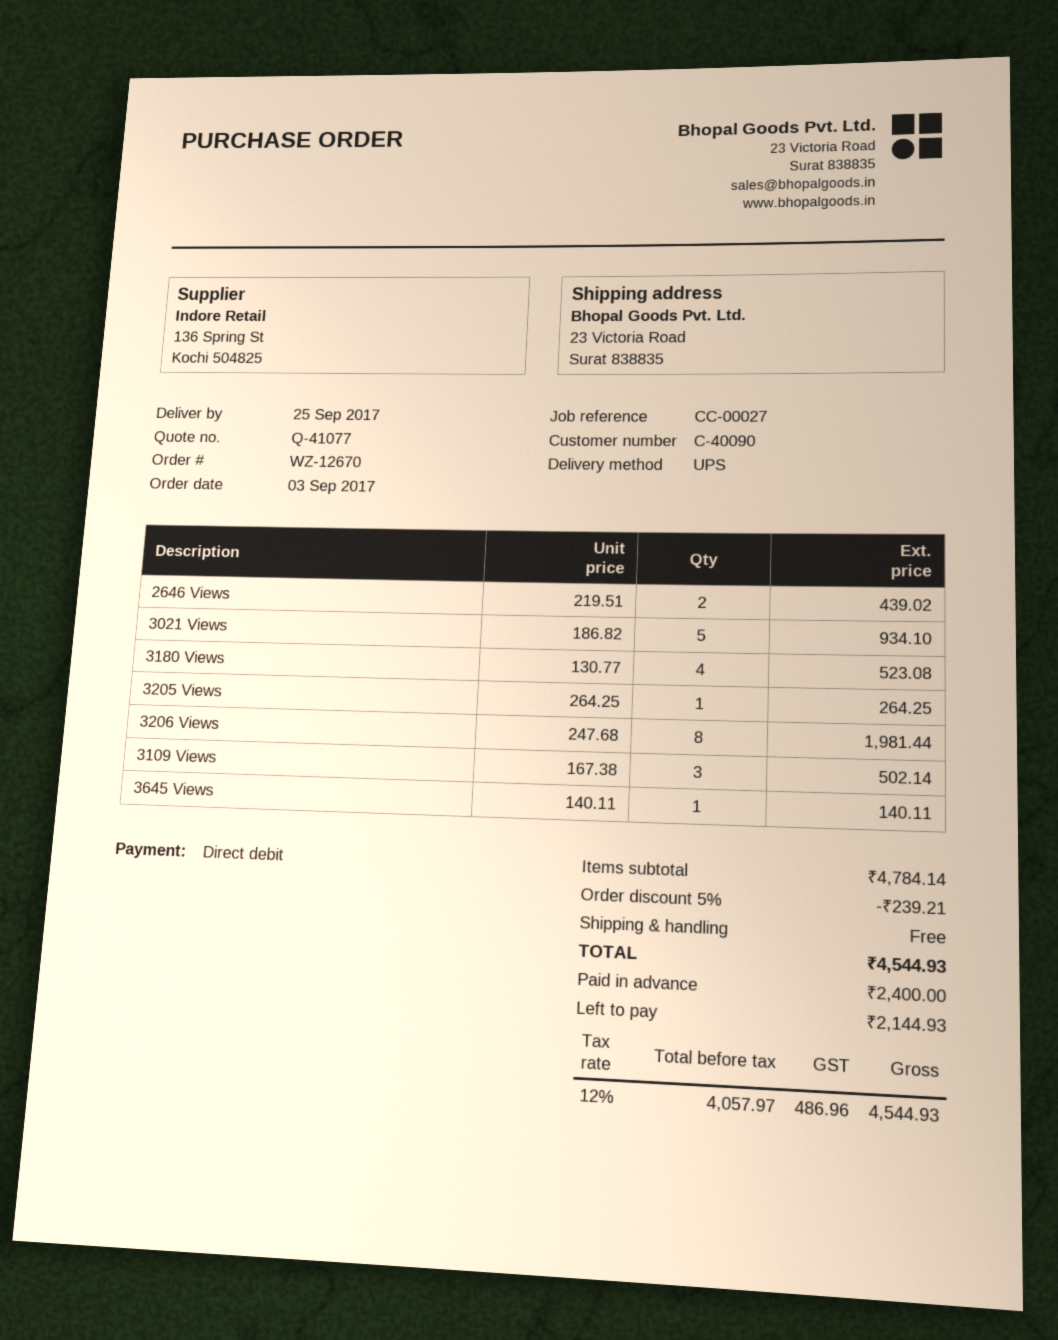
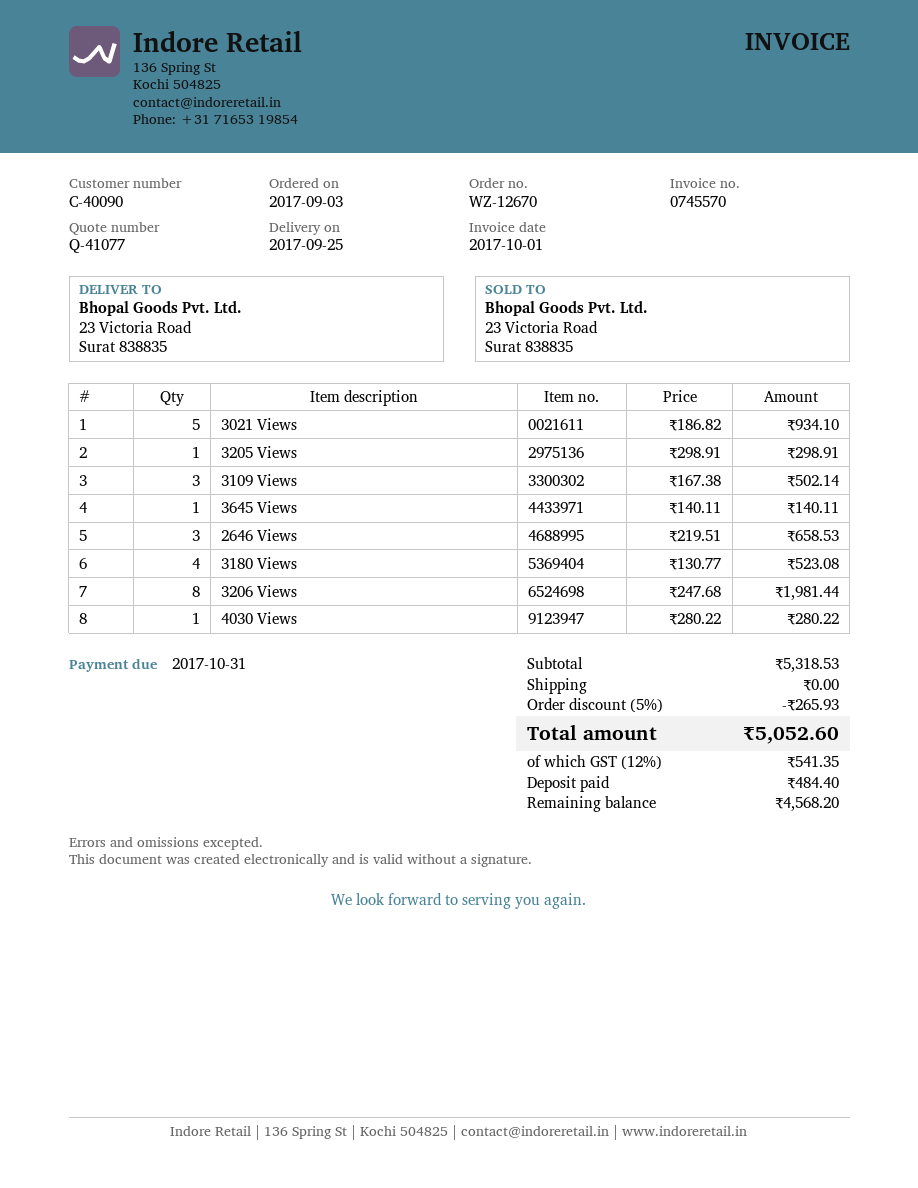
2646 Views: 2 x 219.51 = 439.02 -> 3 x 219.51 = 658.53
3205 Views: 1 x 264.25 = 264.25 -> 1 x 298.91 = 298.91
4030 Views: none -> 1 x 280.22 = 280.22
subtotal: 4784.14 -> 5318.53
discount: 5% = 239.21 -> 5% = 265.93
tax: 12% = 486.96 -> 12% = 541.35
total: 4544.93 -> 5052.60
deposit: 2400.00 -> 484.40
balance: 2144.93 -> 4568.20

